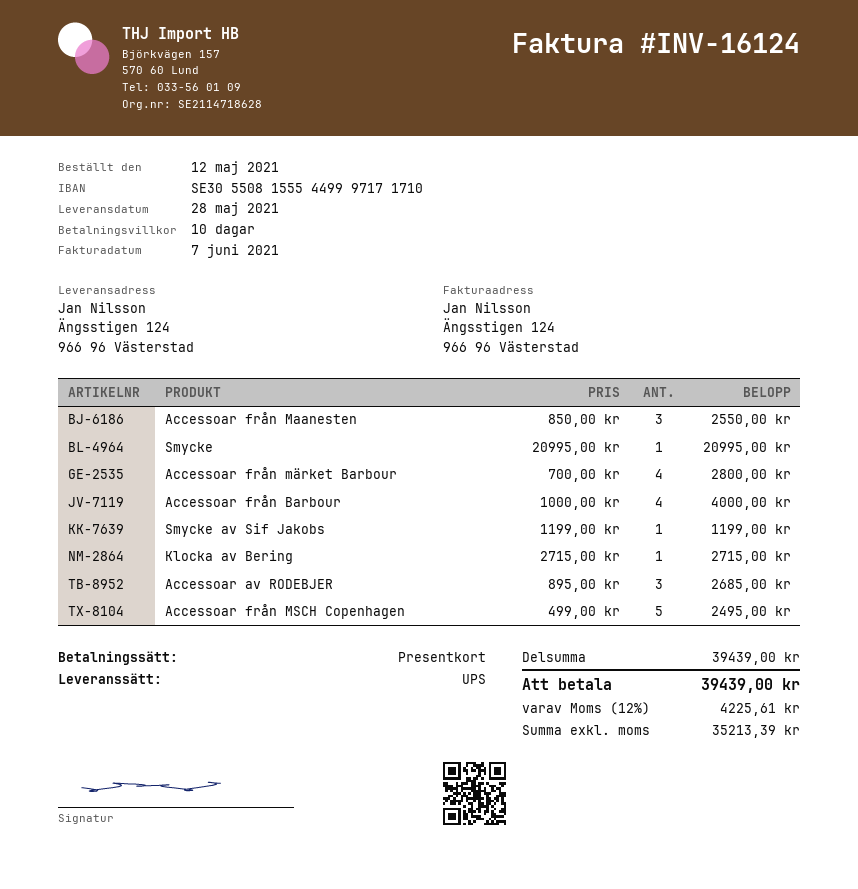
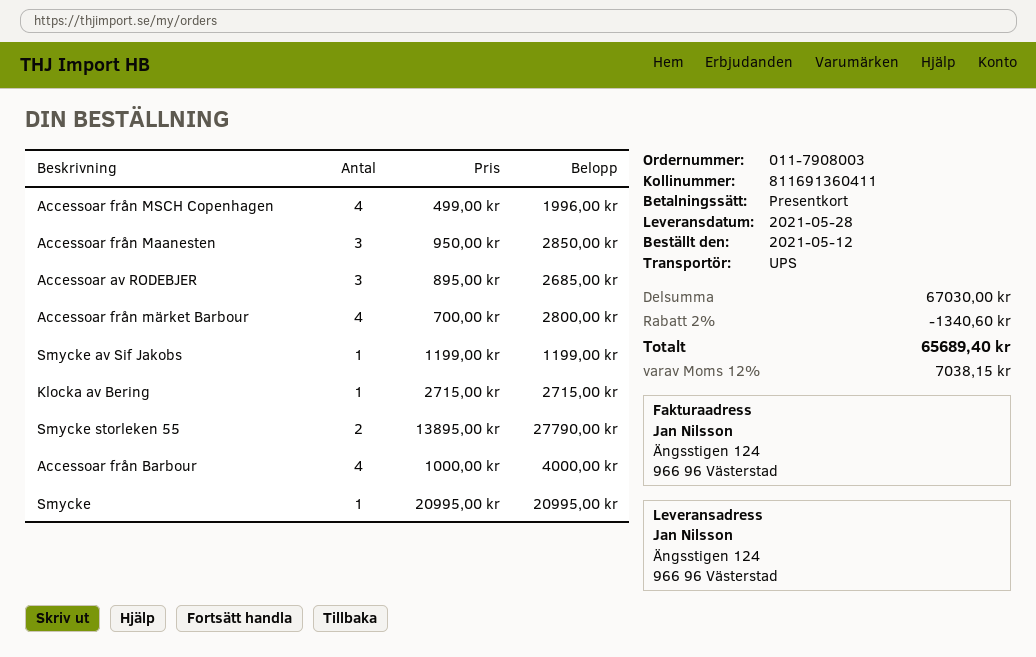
Accessoar från Maanesten: 3 x 850.00 = 2550.00 -> 3 x 950.00 = 2850.00
Accessoar från MSCH Copenhagen: 5 x 499.00 = 2495.00 -> 4 x 499.00 = 1996.00
Smycke storleken 55: none -> 2 x 13895.00 = 27790.00
subtotal: 39439.00 -> 67030.00
discount: none -> 2% = 1340.60
tax: 12% = 4225.61 -> 12% = 7038.15
total: 39439.00 -> 65689.40

